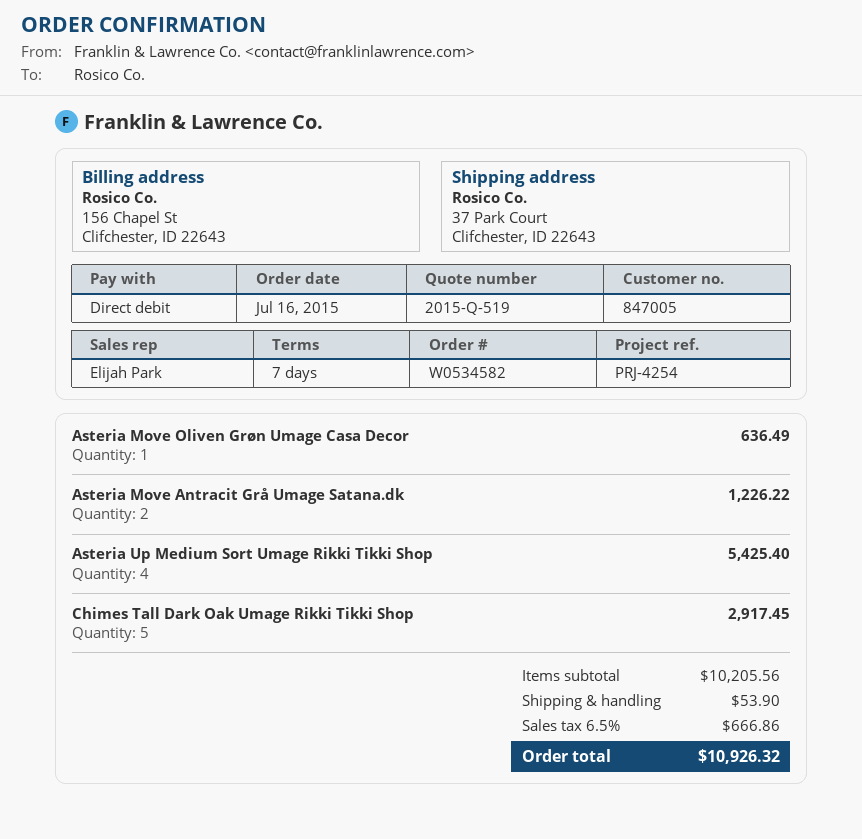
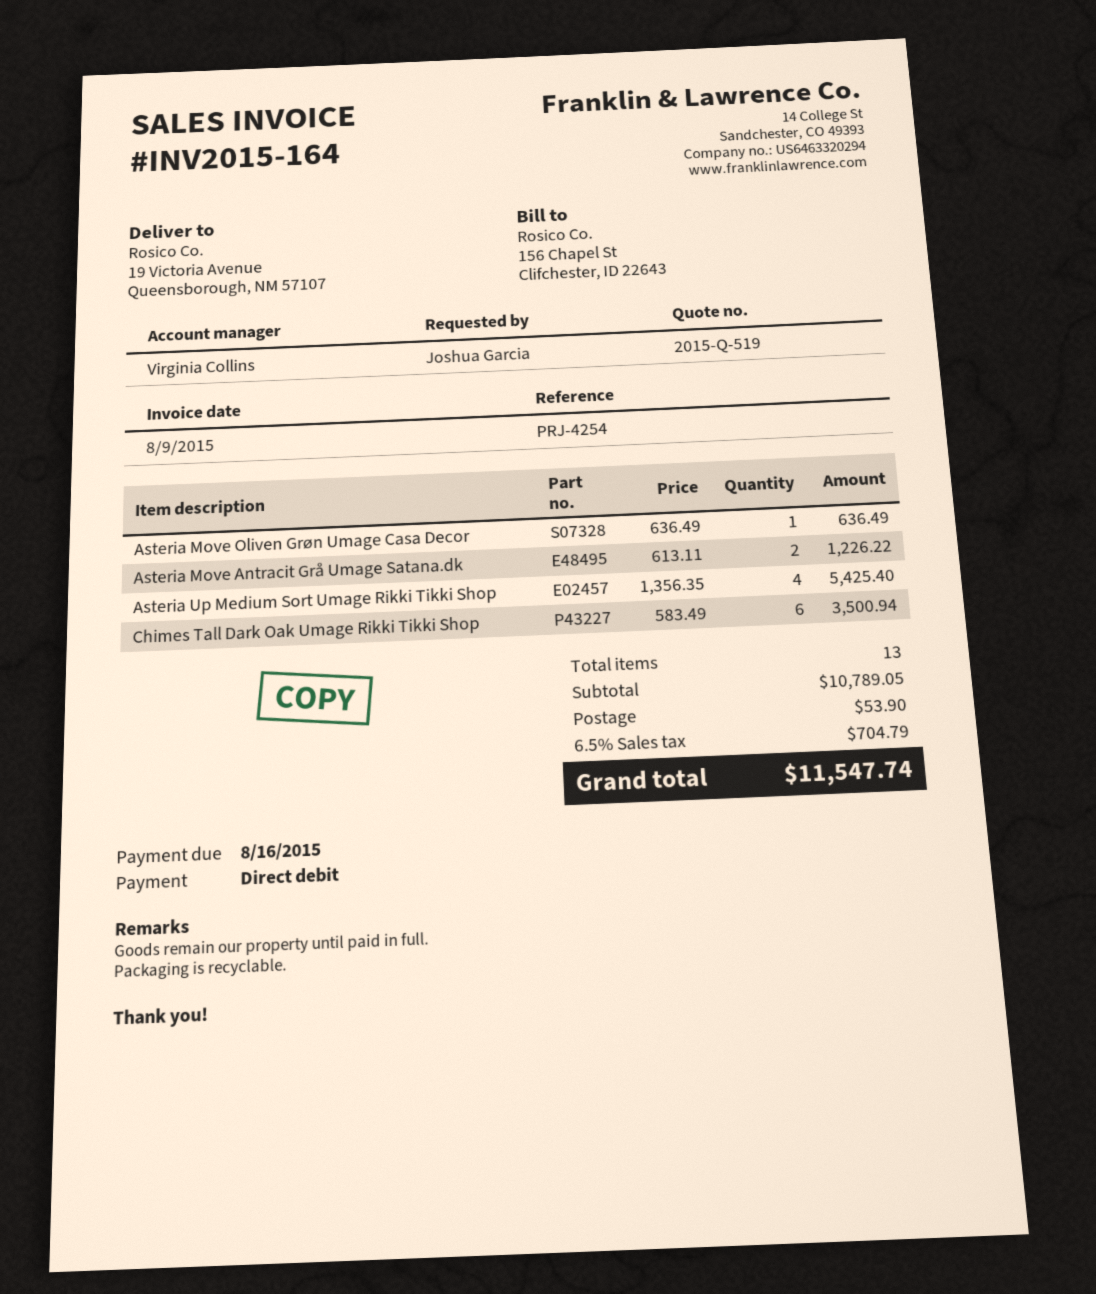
sales rep: Elijah Park -> Virginia Collins
ship to: 37 Park Court, Clifchester, ID 22643 -> 19 Victoria Avenue, Queensborough, NM 57107
Chimes Tall Dark Oak Umage Rikki Tikki Shop: 5 for 2917.45 -> 6 for 3500.94
subtotal: 10205.56 -> 10789.05
tax: 6.5% = 666.86 -> 6.5% = 704.79
total: 10926.32 -> 11547.74

